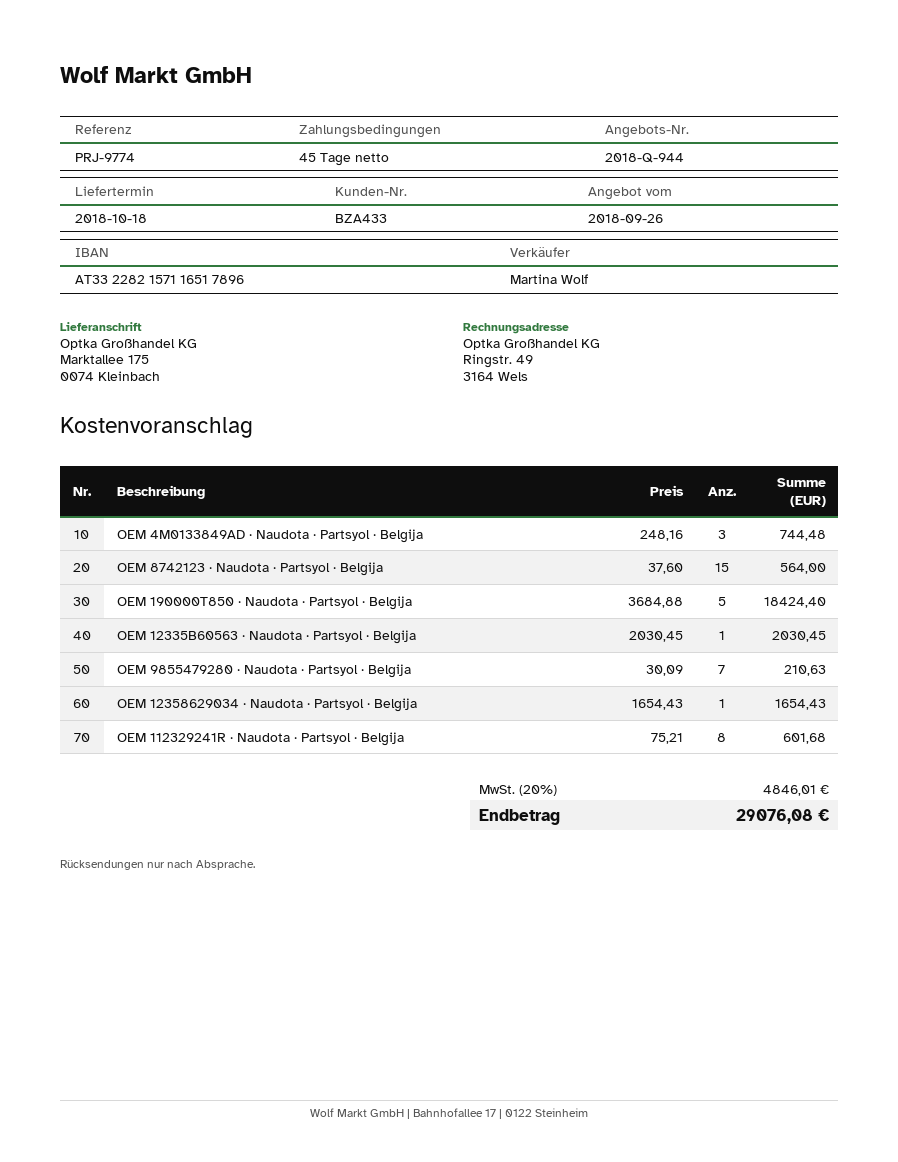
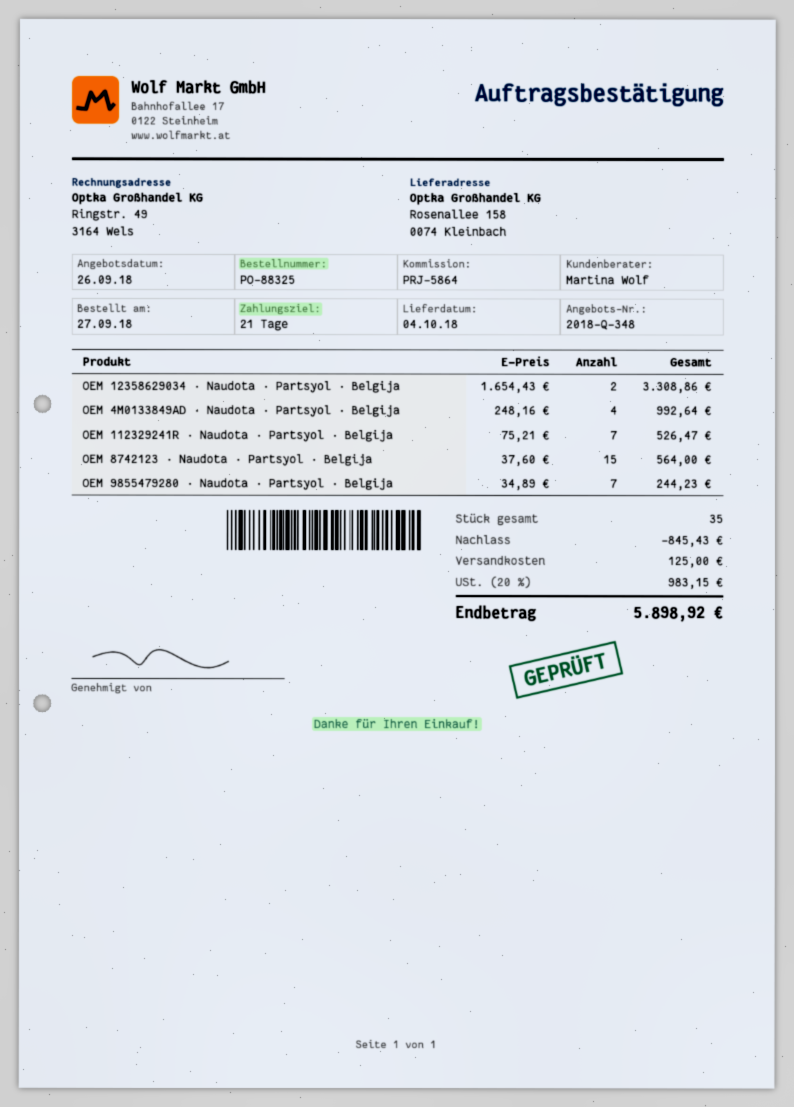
quote number: 2018-Q-944 -> 2018-Q-348
delivery date: 2018-10-18 -> 2018-10-04
payment terms: 45 days -> 21 days
reference: PRJ-9774 -> PRJ-5864
ship to: Marktallee 175, 0074 Kleinbach -> Rosenallee 158, 0074 Kleinbach
OEM 4M0133849AD · Naudota · Partsyol · Belgija: 3 x 248.16 = 744.48 -> 4 x 248.16 = 992.64
OEM 190000T850 · Naudota · Partsyol · Belgija: 5 x 3684.88 = 18424.40 -> none
OEM 12335B60563 · Naudota · Partsyol · Belgija: 1 x 2030.45 = 2030.45 -> none
OEM 9855479280 · Naudota · Partsyol · Belgija: 7 x 30.09 = 210.63 -> 7 x 34.89 = 244.23
OEM 12358629034 · Naudota · Partsyol · Belgija: 1 x 1654.43 = 1654.43 -> 2 x 1654.43 = 3308.86
OEM 112329241R · Naudota · Partsyol · Belgija: 8 x 75.21 = 601.68 -> 7 x 75.21 = 526.47
discount: none -> 845.43
shipping: none -> 125.00
tax: 20% = 4846.01 -> 20% = 983.15
total: 29076.08 -> 5898.92

